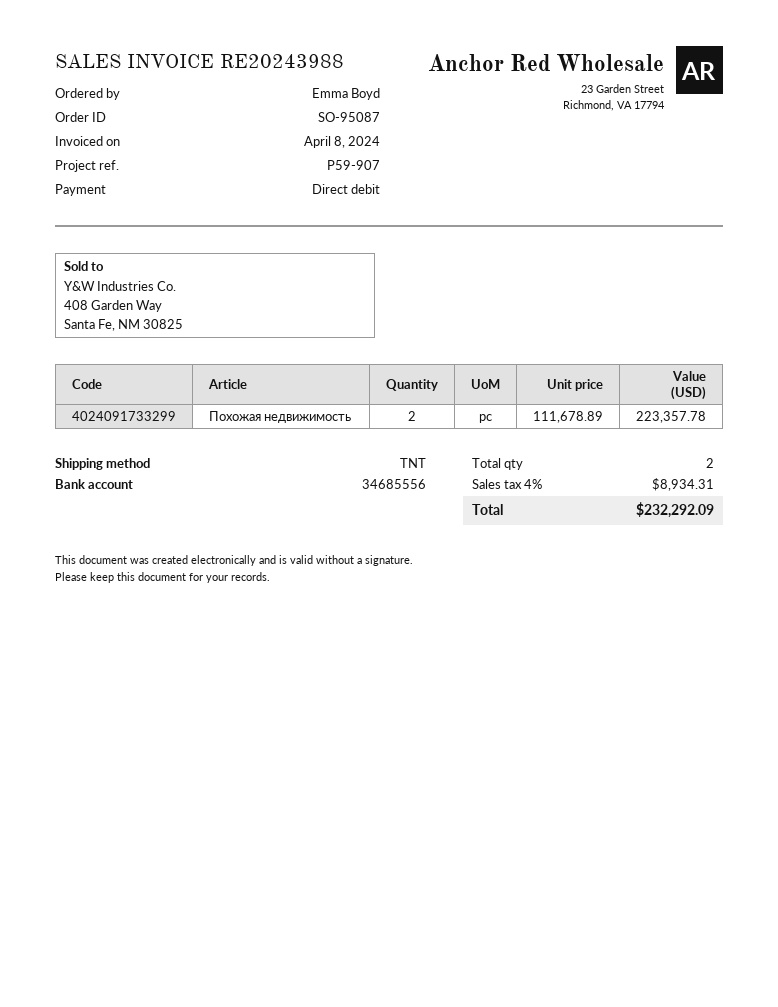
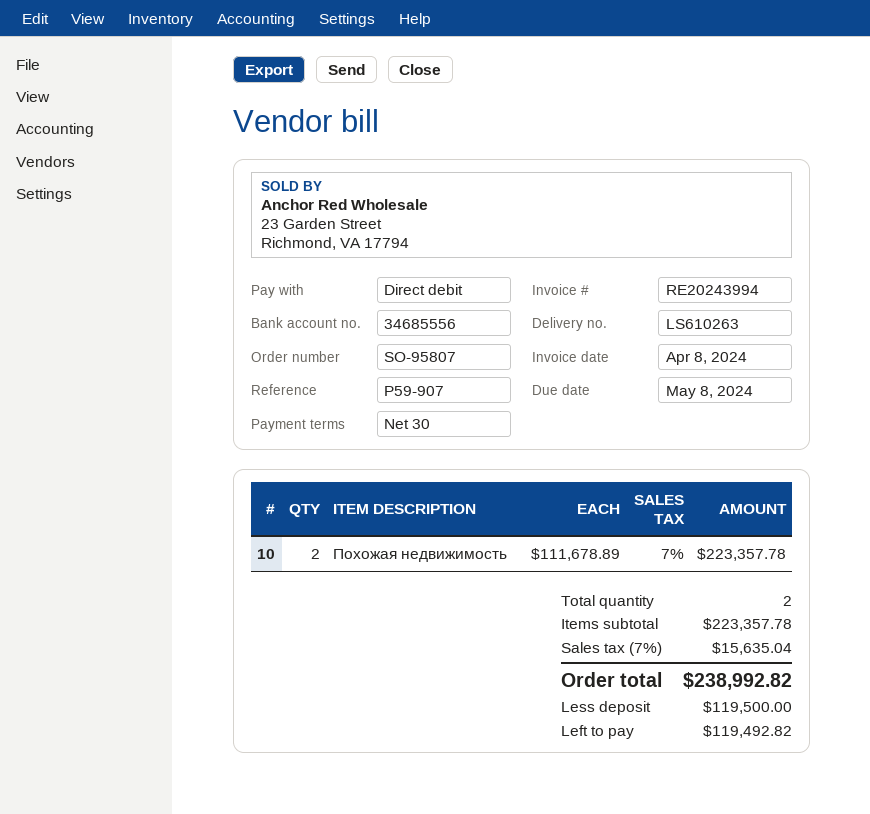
order number: SO-95087 -> SO-95807
invoice number: RE20243988 -> RE20243994
tax: 4% = 8934.31 -> 7% = 15635.04
total: 232292.09 -> 238992.82

